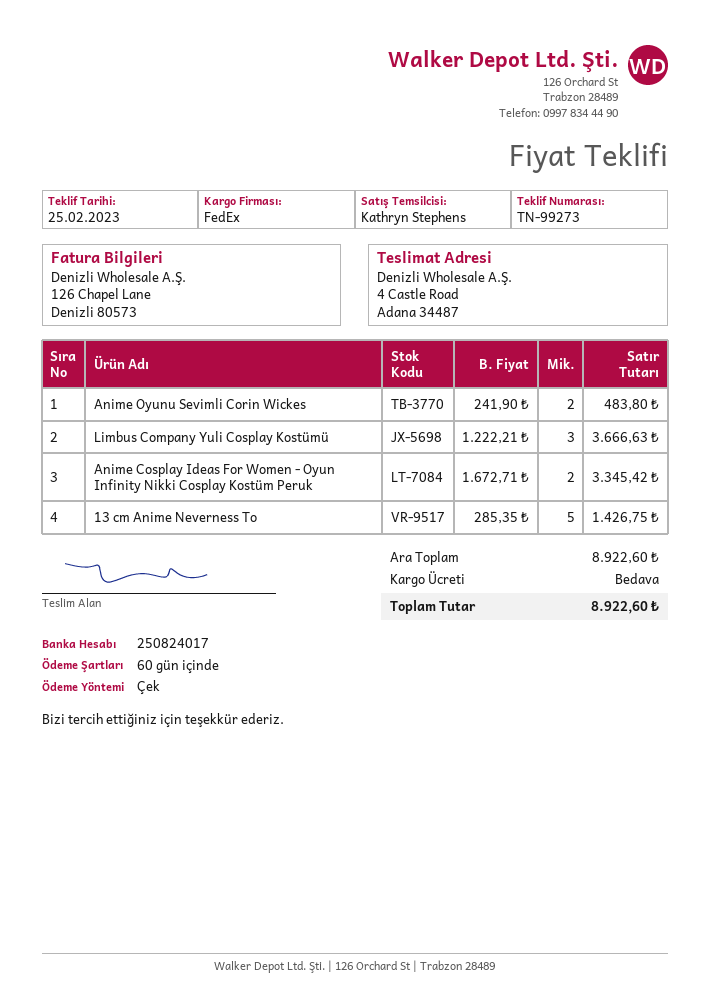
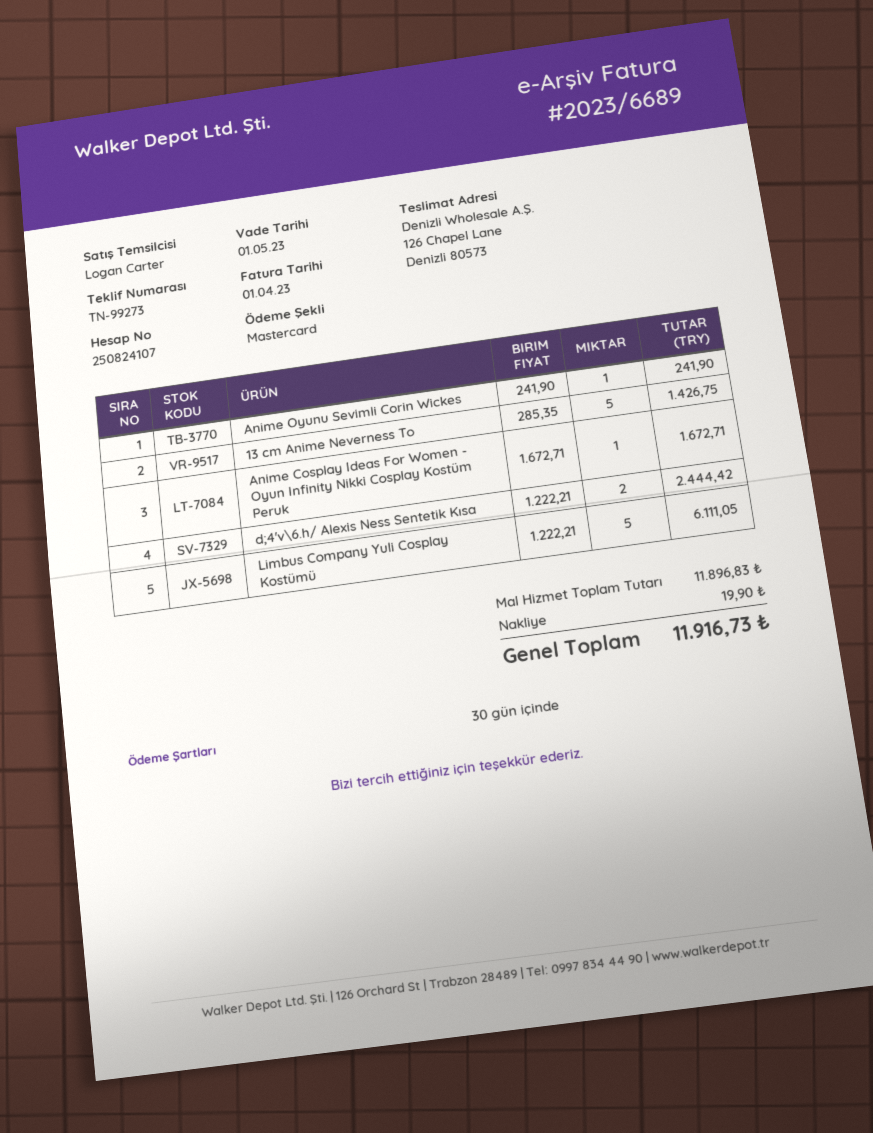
payment terms: 60 days -> 30 days
sales rep: Kathryn Stephens -> Logan Carter
payment method: cheque -> Mastercard
bank account: 250824017 -> 250824107
ship to: 4 Castle Road, Adana 34487 -> 126 Chapel Lane, Denizli 80573
Anime Oyunu Sevimli Corin Wickes: 2 x 241.90 = 483.80 -> 1 x 241.90 = 241.90
Limbus Company Yuli Cosplay Kostümü: 3 x 1222.21 = 3666.63 -> 5 x 1222.21 = 6111.05
Anime Cosplay Ideas For Women - Oyun Infinity Nikki Cosplay Kostüm Peruk: 2 x 1672.71 = 3345.42 -> 1 x 1672.71 = 1672.71
d;4'v\6.h/ Alexis Ness Sentetik Kısa: none -> 2 x 1222.21 = 2444.42
subtotal: 8922.60 -> 11896.83
shipping: 0.00 -> 19.90
total: 8922.60 -> 11916.73

